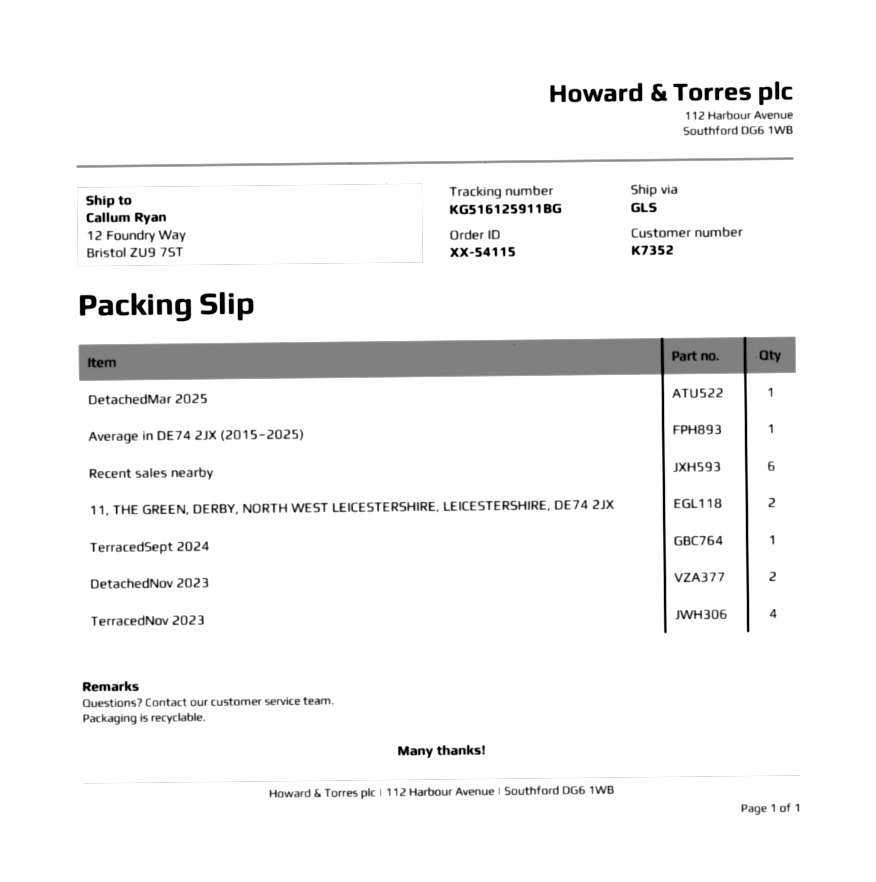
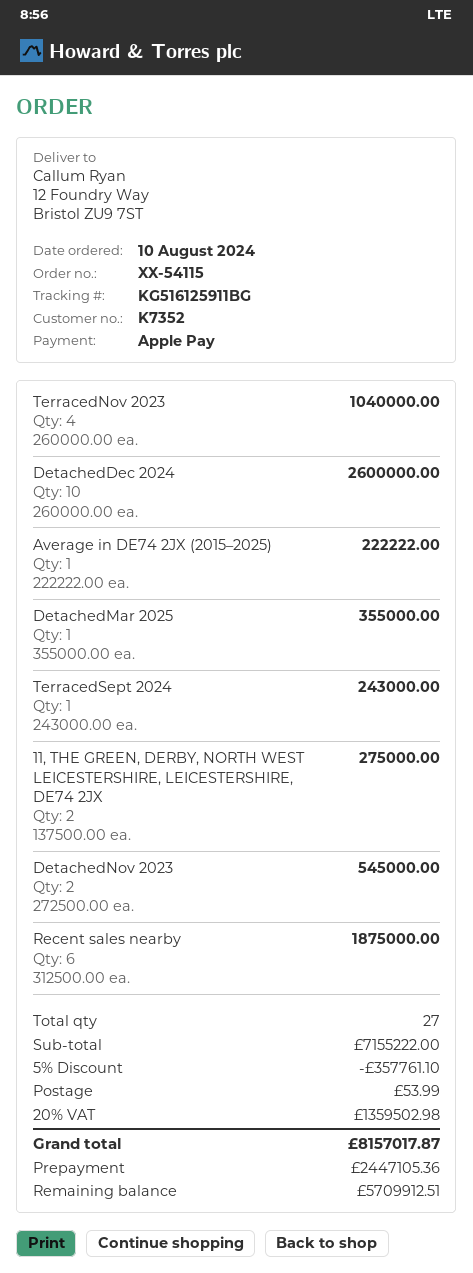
DetachedDec 2024: none -> 10

